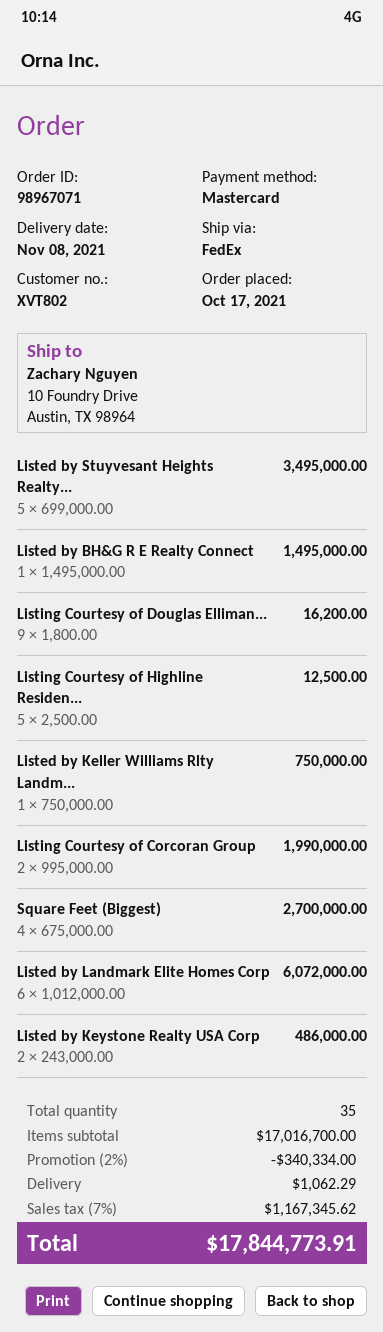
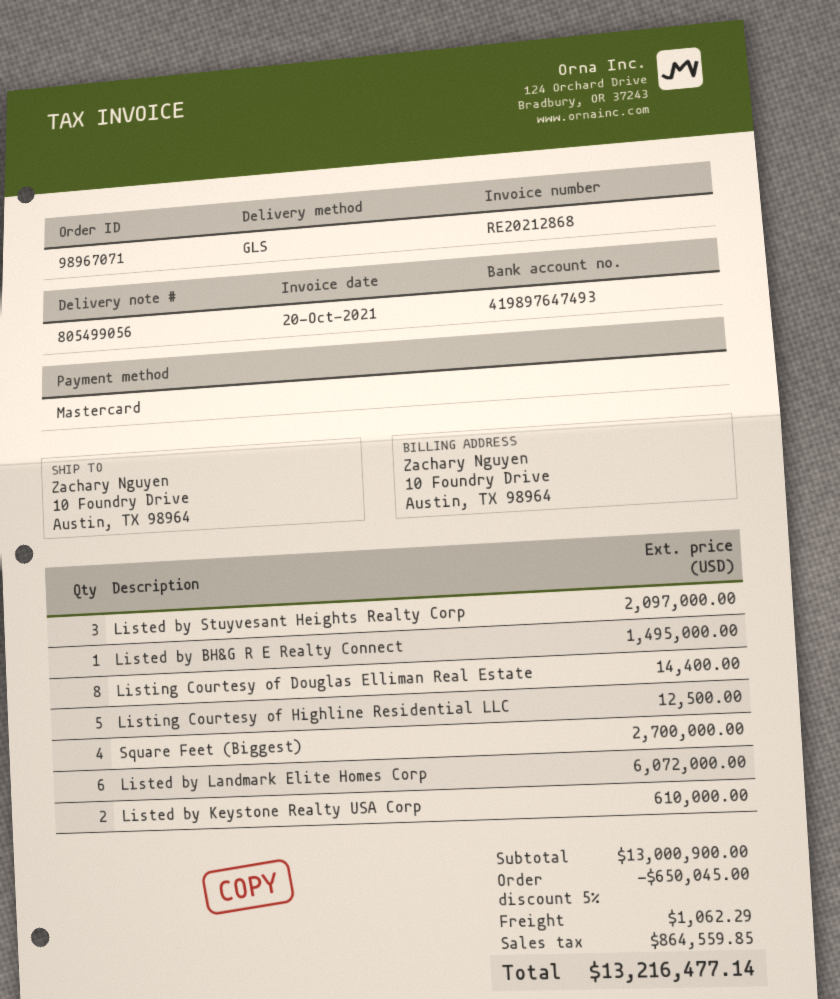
shipping method: FedEx -> GLS
Listed by Stuyvesant Heights Realty...: 5 for 3495000.00 -> 3 for 2097000.00
Listing Courtesy of Douglas Elliman...: 9 for 16200.00 -> 8 for 14400.00
Listed by Keller Williams Rlty Landm...: 1 for 750000.00 -> none
Listing Courtesy of Corcoran Group: 2 for 1990000.00 -> none
Listed by Keystone Realty USA Corp: 2 for 486000.00 -> 2 for 610000.00
subtotal: 17016700.00 -> 13000900.00
discount: 2% = 340334.00 -> 5% = 650045.00
tax: 1167345.62 -> 864559.85
total: 17844773.91 -> 13216477.14

